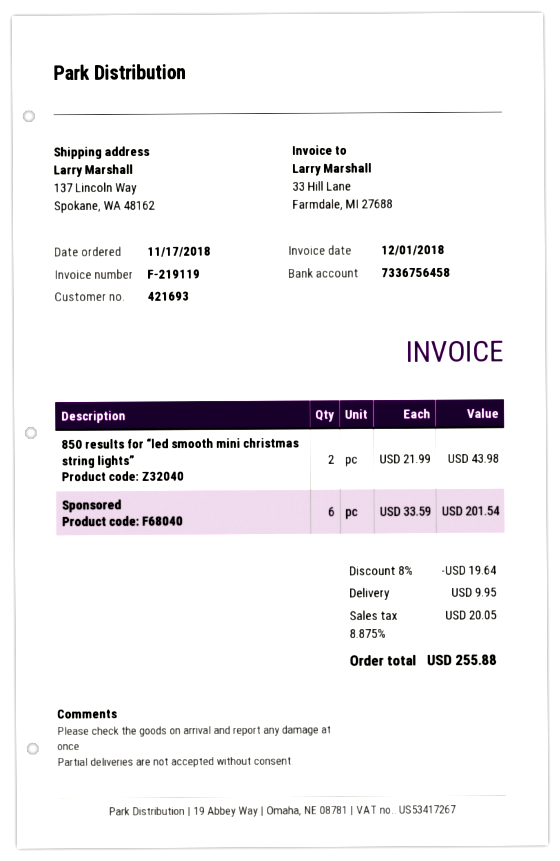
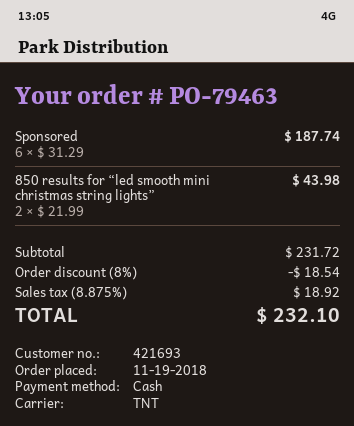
order date: 2018-11-17 -> 2018-11-19
Sponsored: 6 x 33.59 = 201.54 -> 6 x 31.29 = 187.74
discount: 8% = 19.64 -> 8% = 18.54
shipping: 9.95 -> none
tax: 8.875% = 20.05 -> 8.875% = 18.92
total: 255.88 -> 232.10

